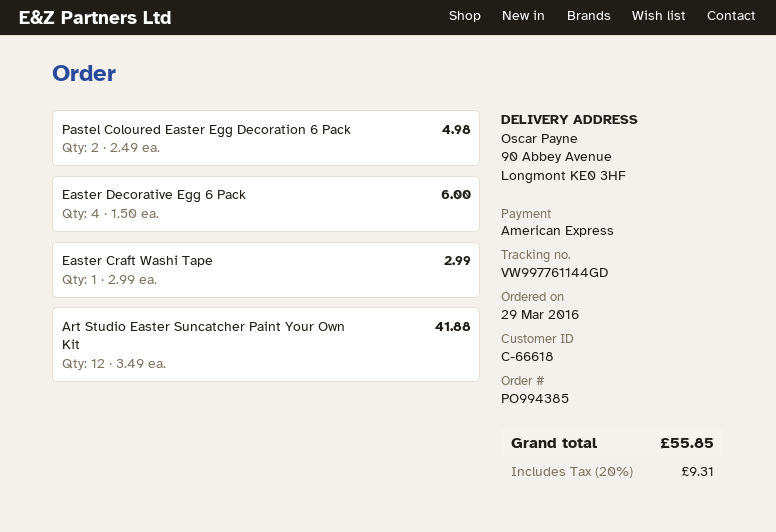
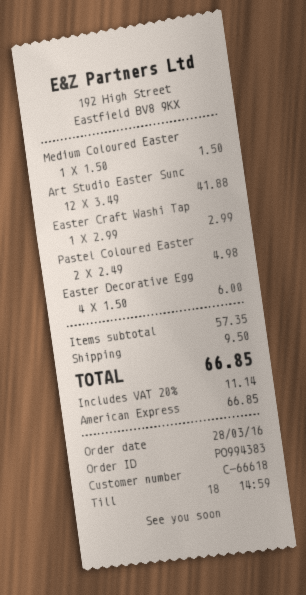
order number: PO994385 -> PO994383
order date: 2016-03-29 -> 2016-03-28
Medium Coloured Easter: none -> 1 x 1.50 = 1.50
shipping: none -> 9.50
tax: 20% = 9.31 -> 20% = 11.14
total: 55.85 -> 66.85

